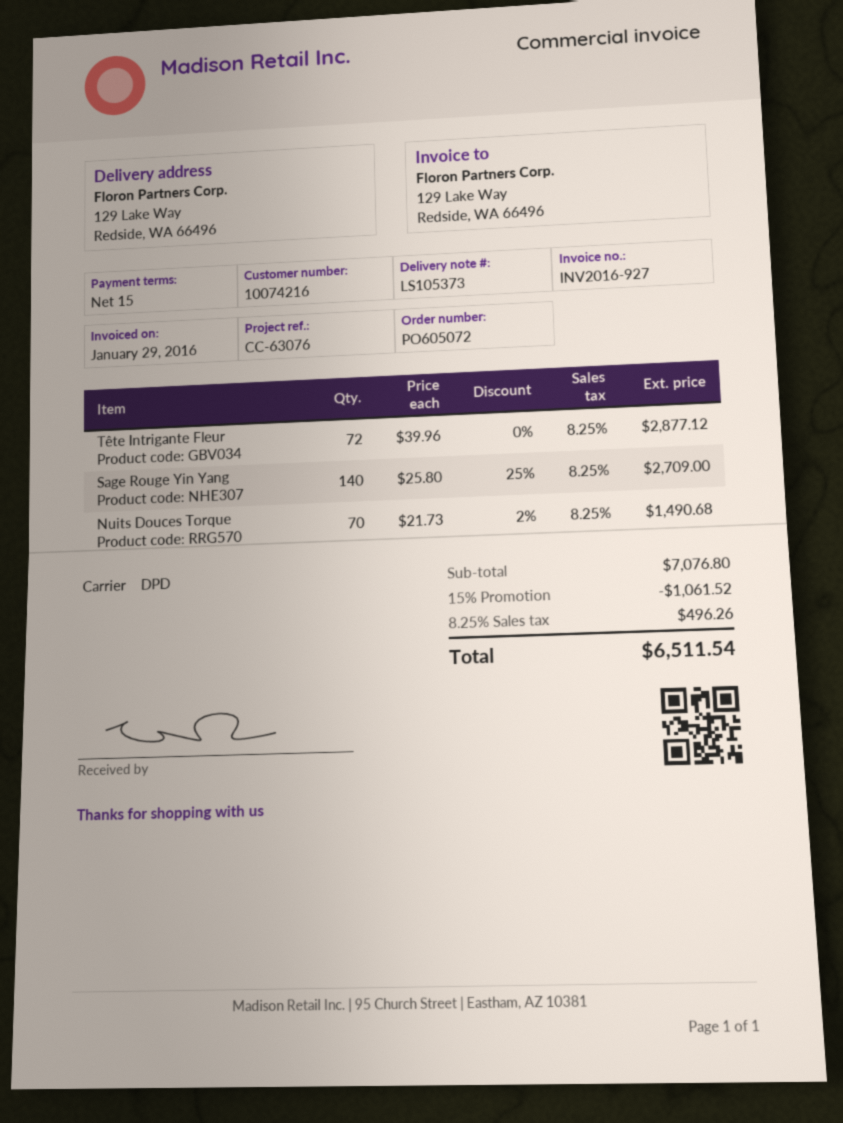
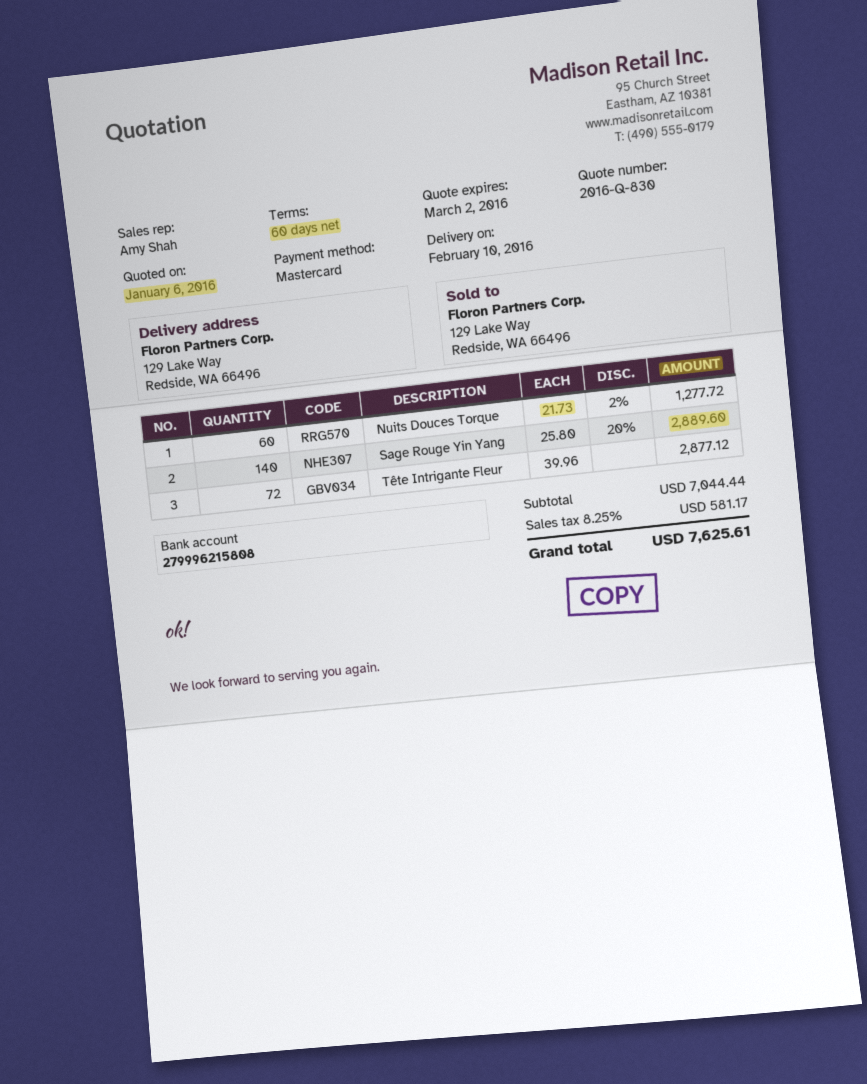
payment terms: 15 days -> 60 days
Sage Rouge Yin Yang: 140 x 25.80 - 25% = 2709.00 -> 140 x 25.80 - 20% = 2889.60
Nuits Douces Torque: 70 x 21.73 - 2% = 1490.68 -> 60 x 21.73 - 2% = 1277.72
subtotal: 7076.80 -> 7044.44
discount: 15% = 1061.52 -> none
tax: 8.25% = 496.26 -> 8.25% = 581.17
total: 6511.54 -> 7625.61

